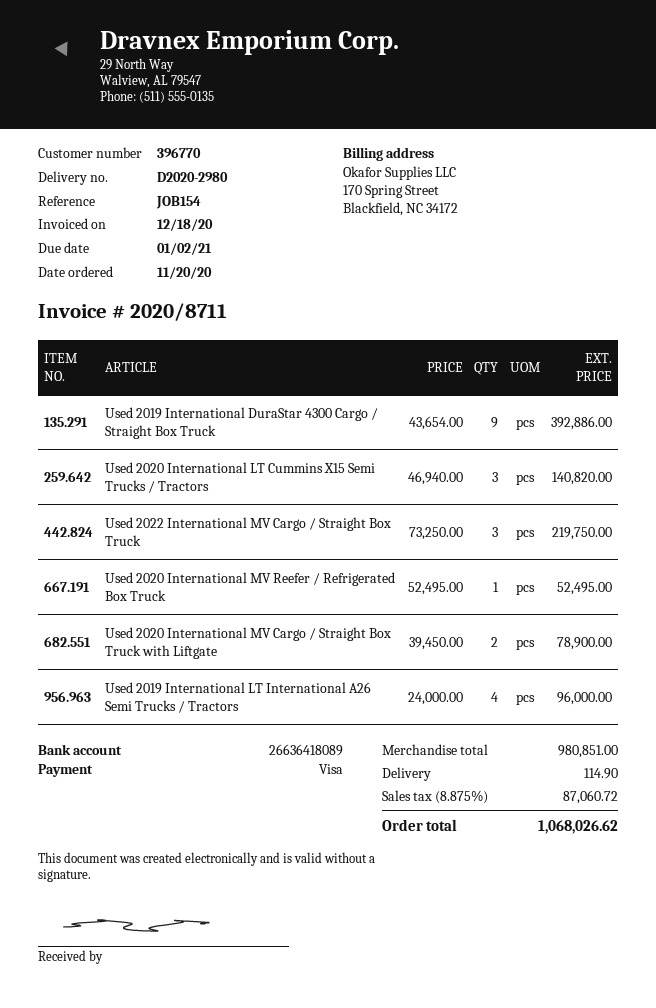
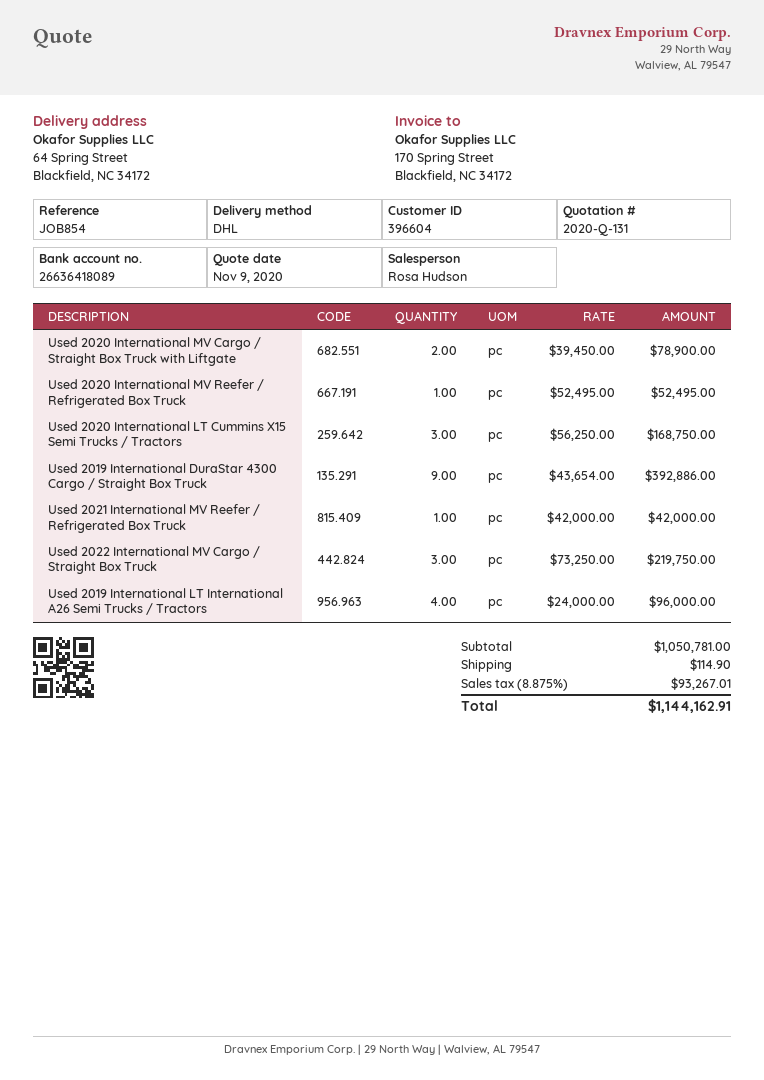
customer number: 396770 -> 396604
reference: JOB154 -> JOB854
Used 2020 International LT Cummins X15 Semi Trucks / Tractors: 3 x 46940.00 = 140820.00 -> 3 x 56250.00 = 168750.00
Used 2021 International MV Reefer / Refrigerated Box Truck: none -> 1 x 42000.00 = 42000.00
subtotal: 980851.00 -> 1050781.00
tax: 8.875% = 87060.72 -> 8.875% = 93267.01
total: 1068026.62 -> 1144162.91

